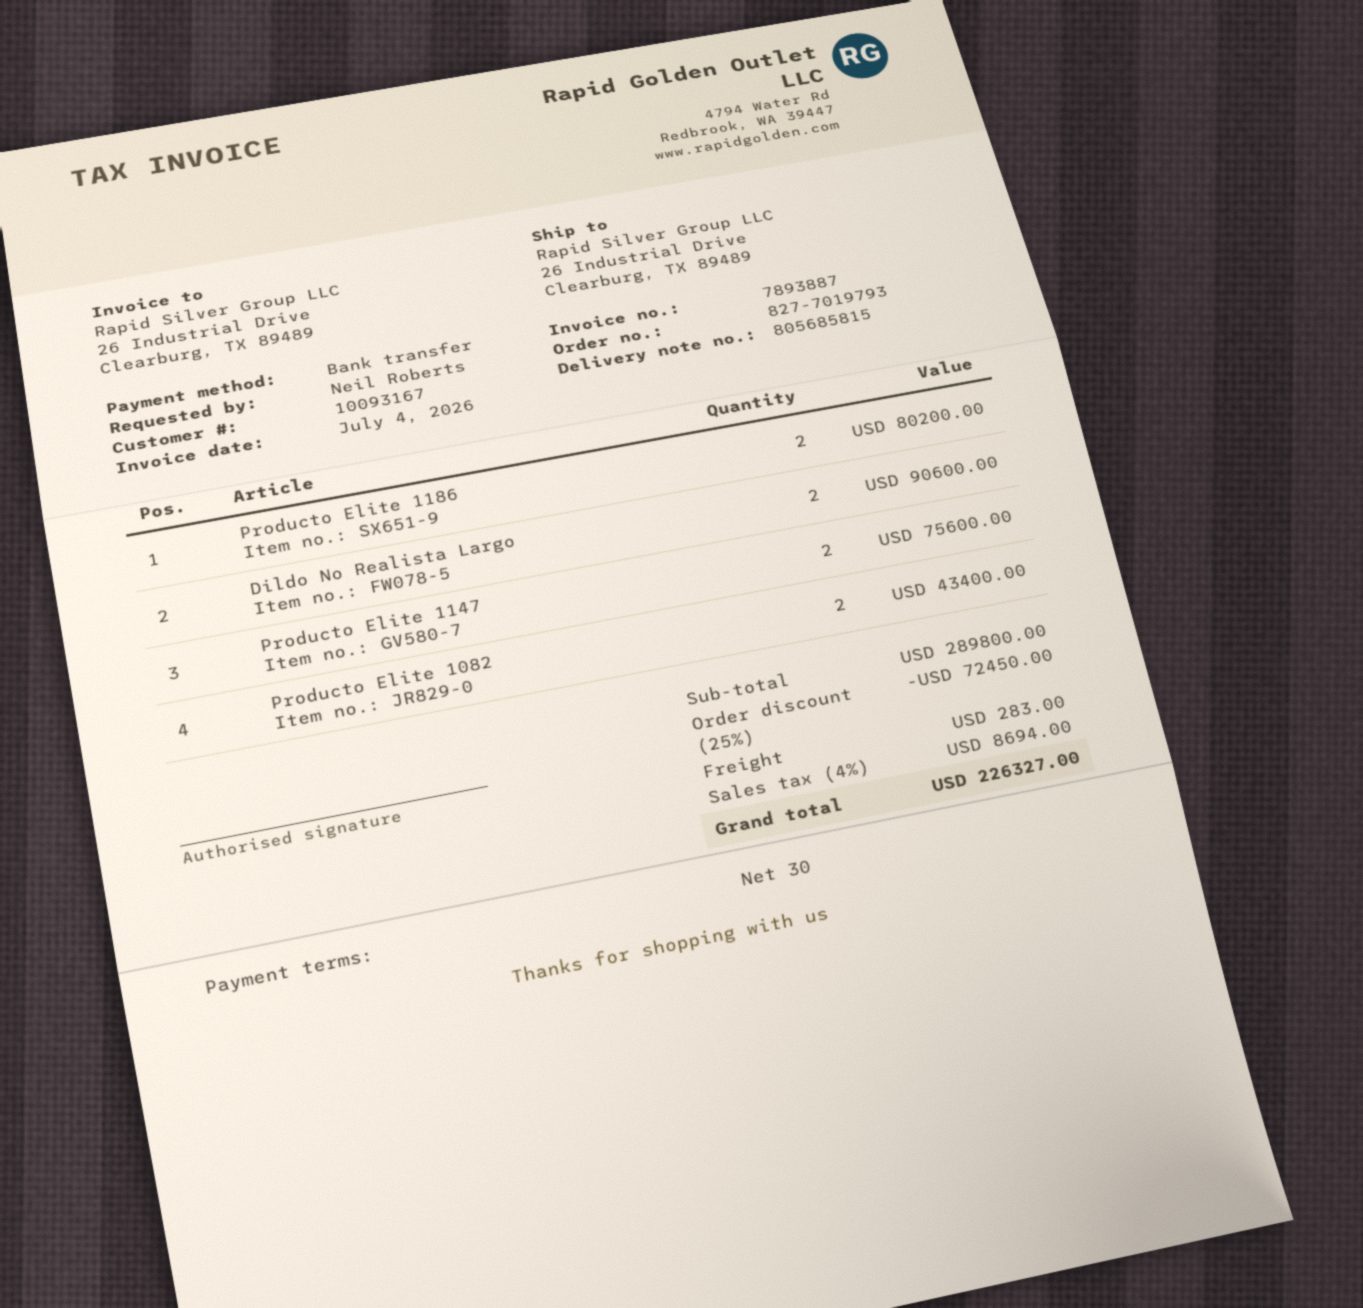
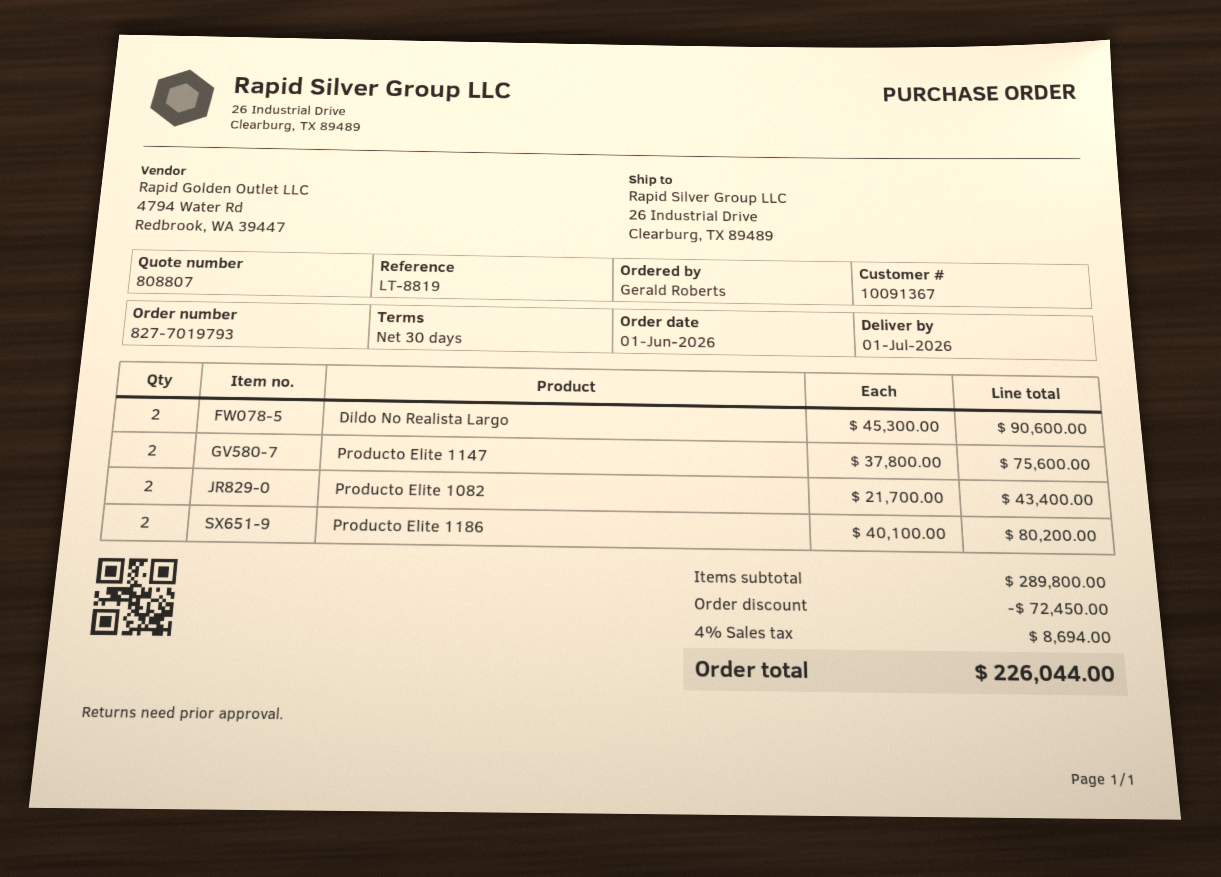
customer number: 10093167 -> 10091367
ordered by: Neil Roberts -> Gerald Roberts
shipping: 283.00 -> none
total: 226327.00 -> 226044.00

